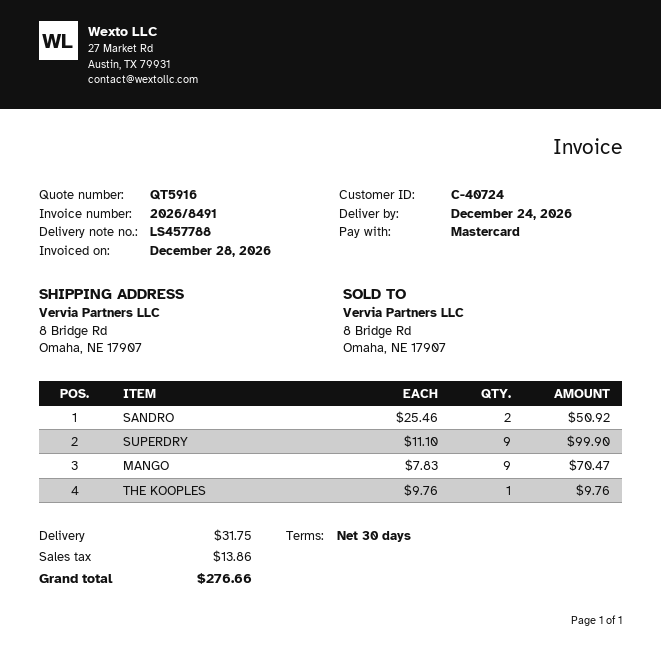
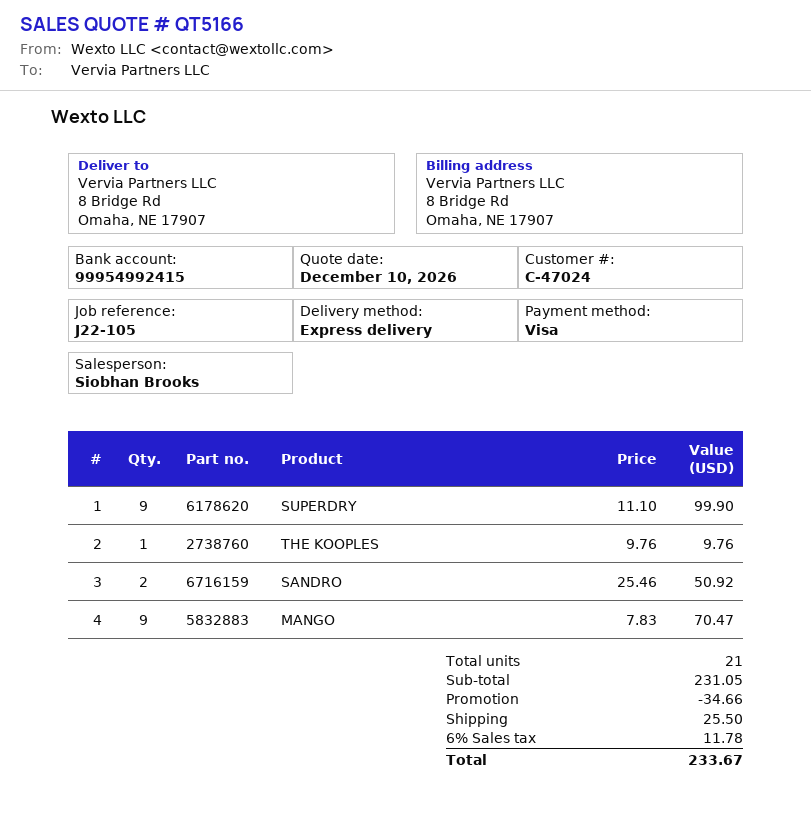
quote number: QT5916 -> QT5166
customer number: C-40724 -> C-47024
payment method: Mastercard -> Visa
discount: none -> 34.66
shipping: 31.75 -> 25.50
tax: 13.86 -> 11.78
total: 276.66 -> 233.67

